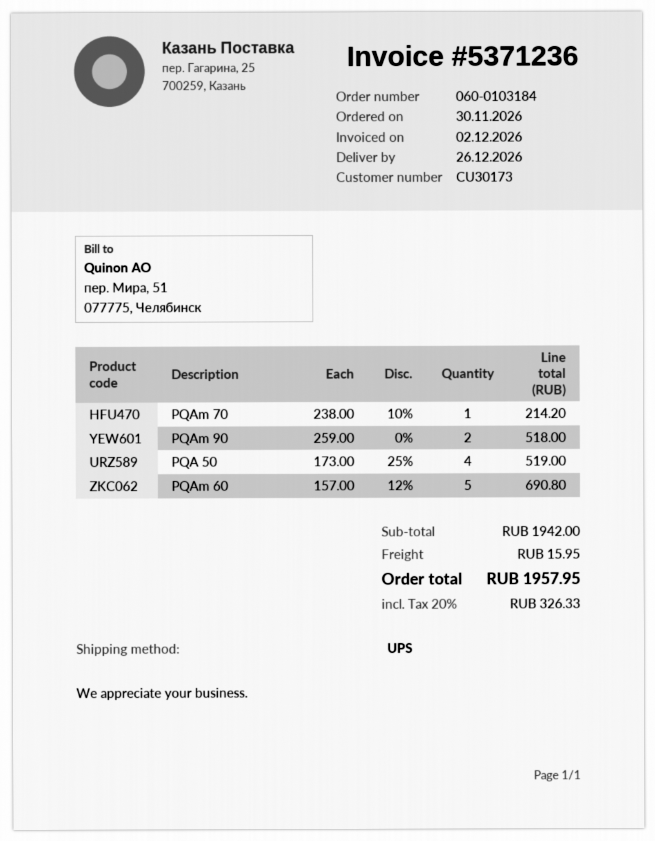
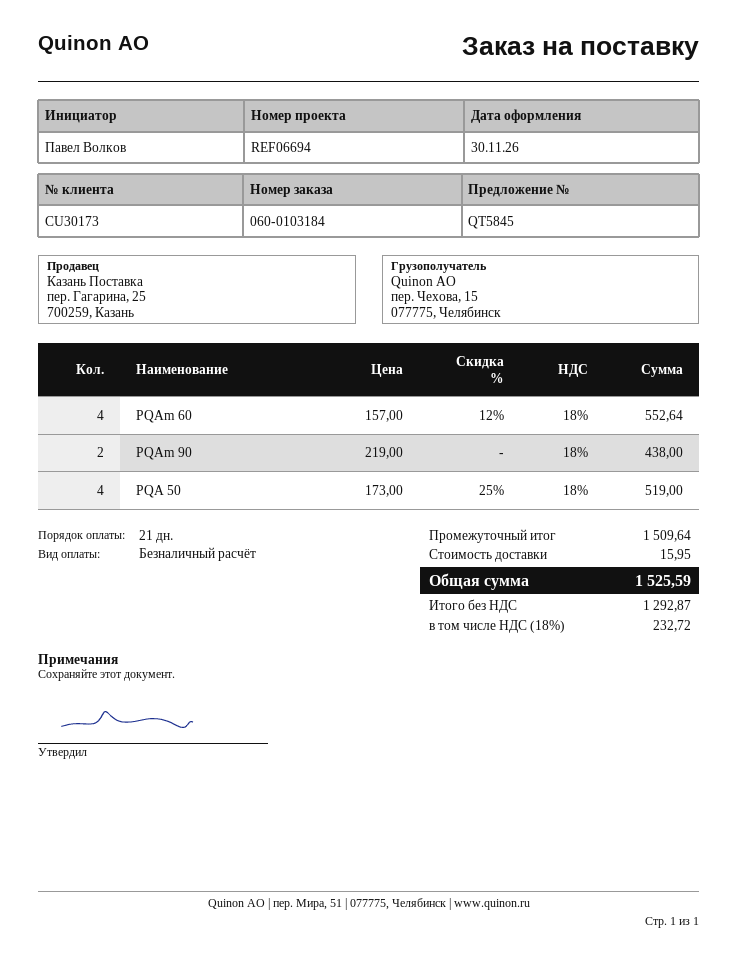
PQAm 70: 1 x 238.00 - 10% = 214.20 -> none
PQAm 90: 2 x 259.00 = 518.00 -> 2 x 219.00 = 438.00
PQAm 60: 5 x 157.00 - 12% = 690.80 -> 4 x 157.00 - 12% = 552.64
subtotal: 1942.00 -> 1509.64
tax: 20% = 326.33 -> 18% = 232.72
total: 1957.95 -> 1525.59

